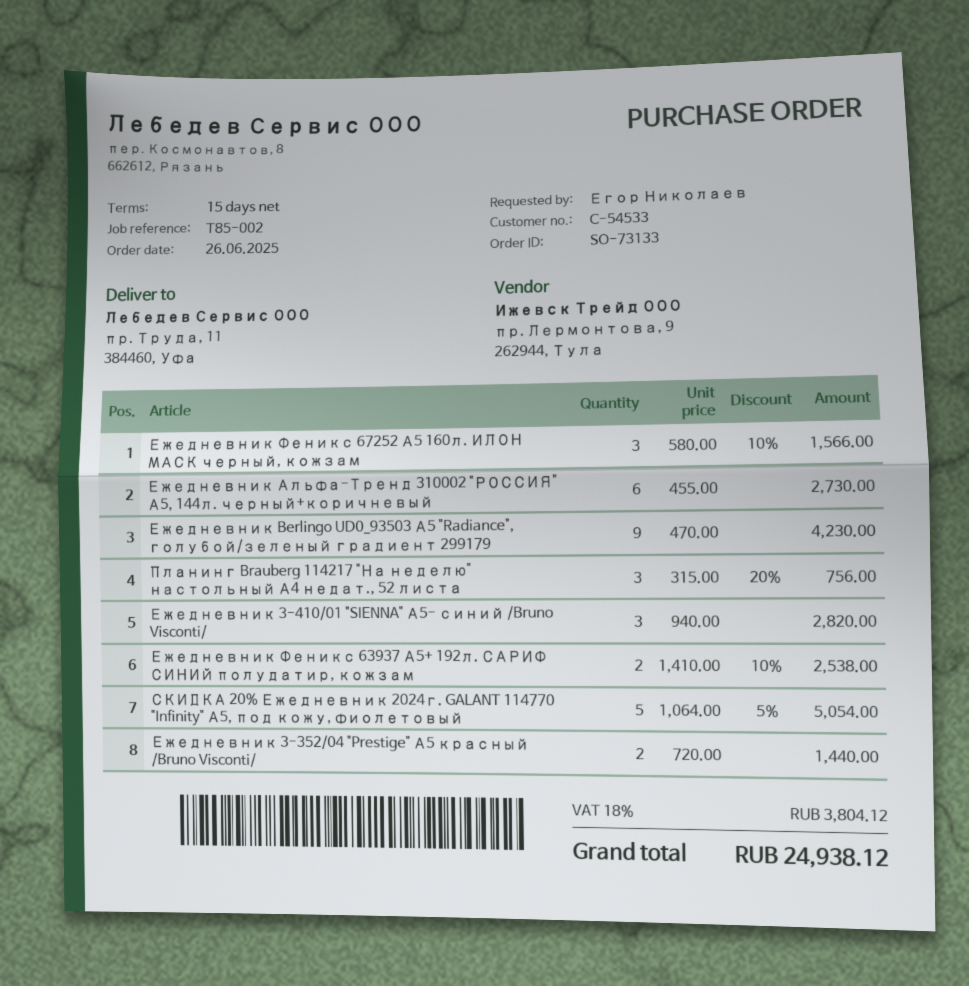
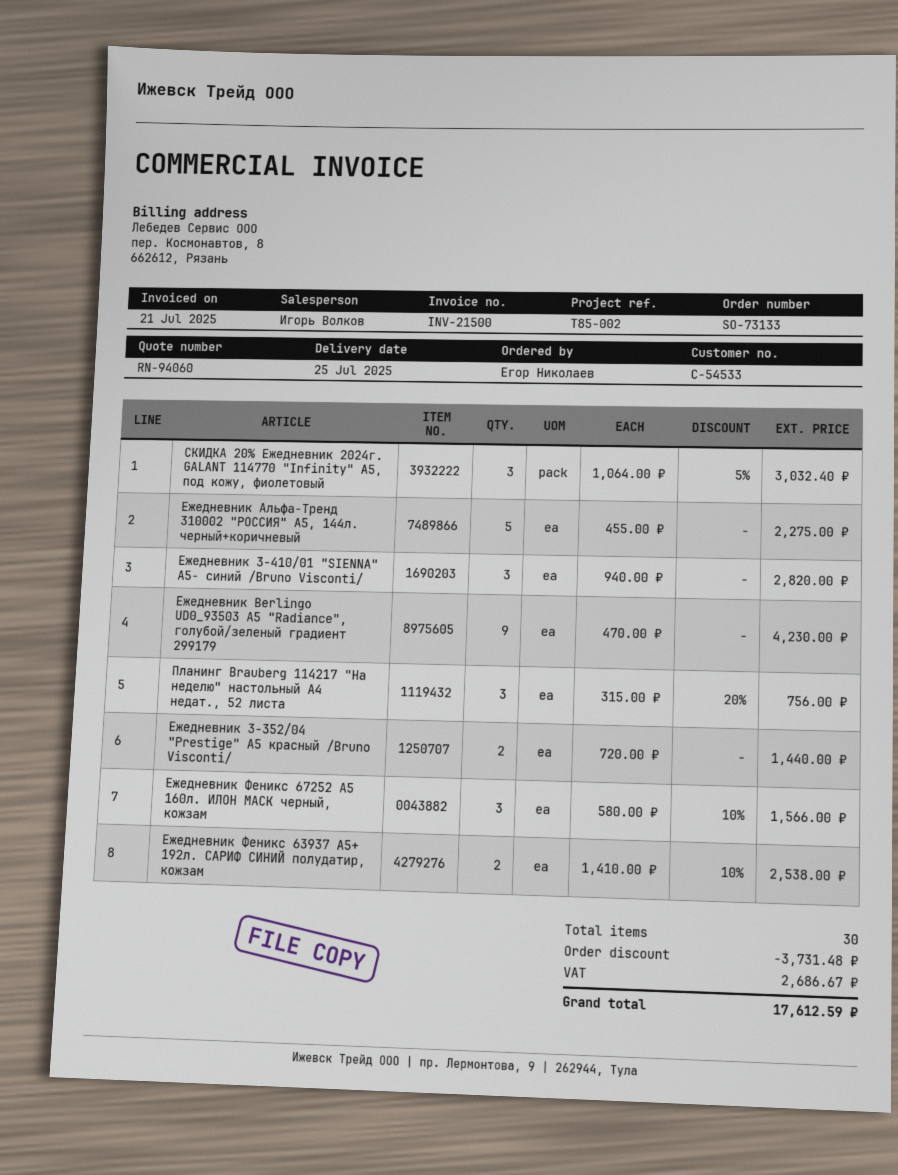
Ежедневник Альфа-Тренд 310002 "РОССИЯ" А5, 144л. черный+коричневый: 6 x 455.00 = 2730.00 -> 5 x 455.00 = 2275.00
СКИДКА 20% Ежедневник 2024г. GALANT 114770 "Infinity" А5, под кожу, фиолетовый: 5 x 1064.00 - 5% = 5054.00 -> 3 x 1064.00 - 5% = 3032.40
discount: none -> 3731.48
tax: 3804.12 -> 2686.67
total: 24938.12 -> 17612.59

